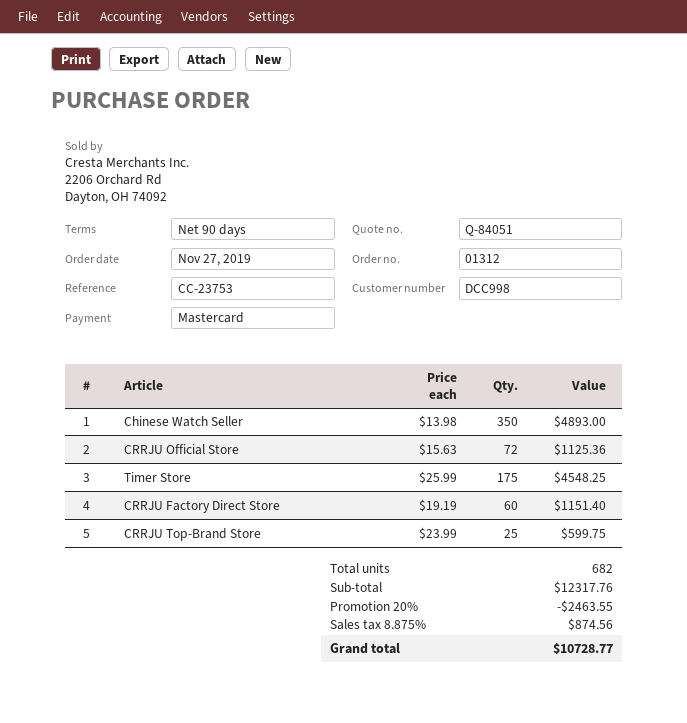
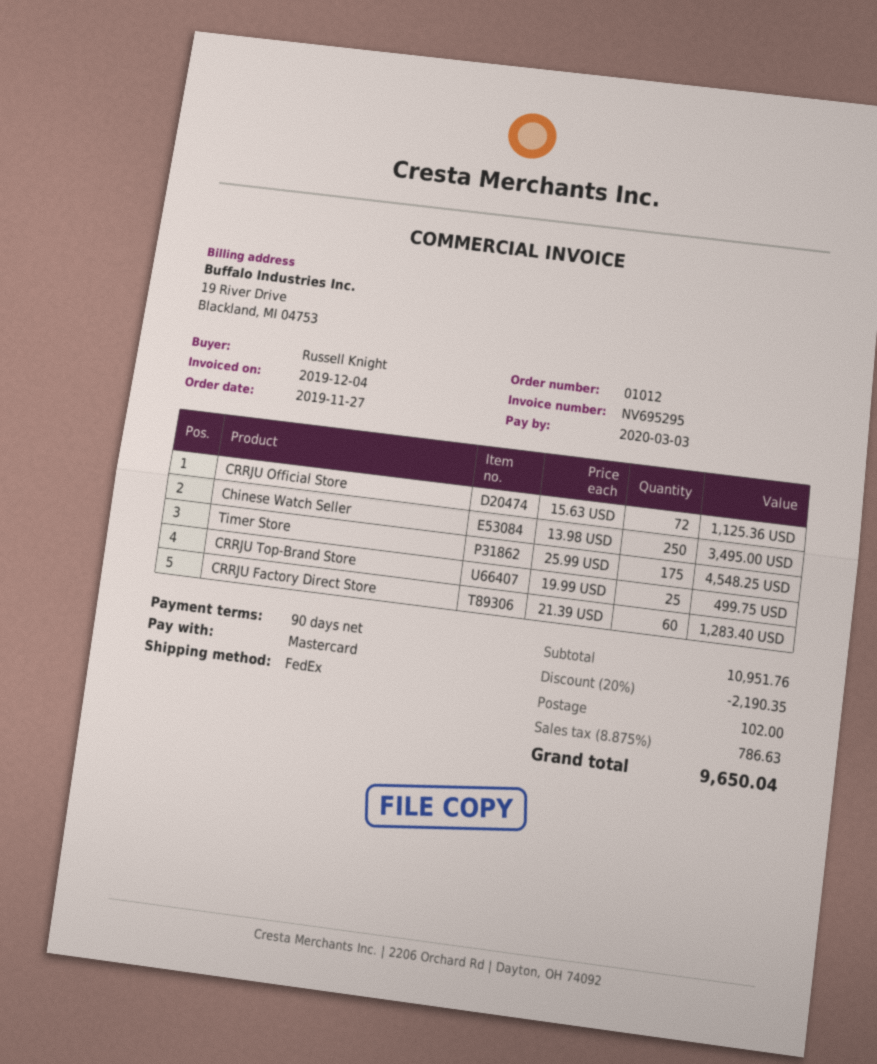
order number: 01312 -> 01012
Chinese Watch Seller: 350 x 13.98 = 4893.00 -> 250 x 13.98 = 3495.00
CRRJU Factory Direct Store: 60 x 19.19 = 1151.40 -> 60 x 21.39 = 1283.40
CRRJU Top-Brand Store: 25 x 23.99 = 599.75 -> 25 x 19.99 = 499.75
subtotal: 12317.76 -> 10951.76
discount: 20% = 2463.55 -> 20% = 2190.35
shipping: none -> 102.00
tax: 8.875% = 874.56 -> 8.875% = 786.63
total: 10728.77 -> 9650.04

